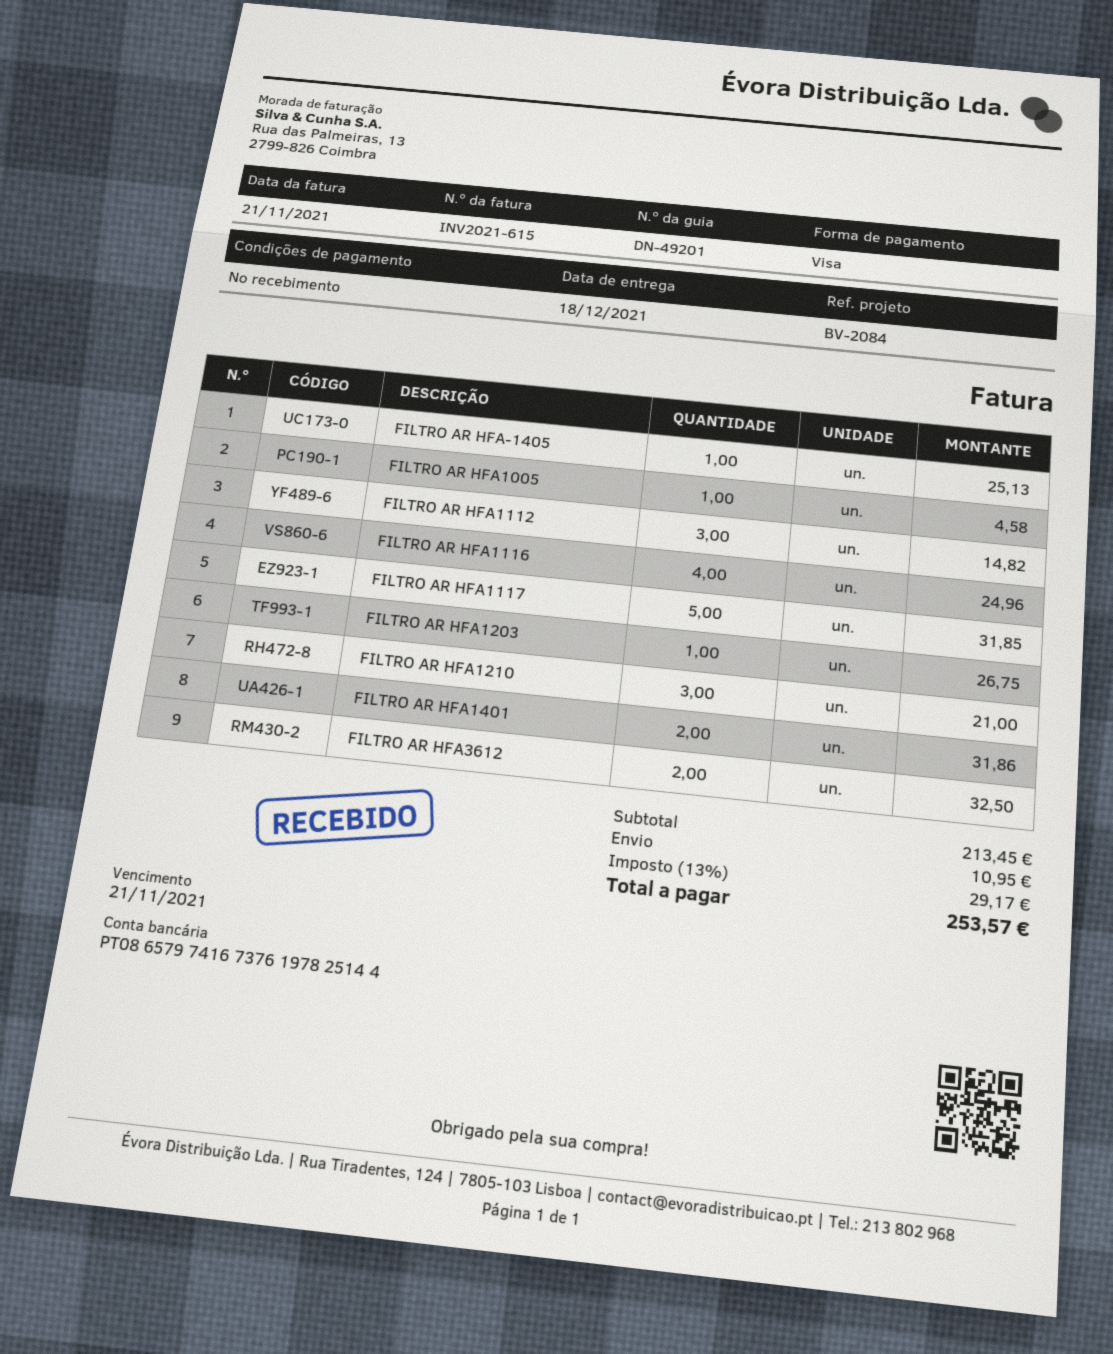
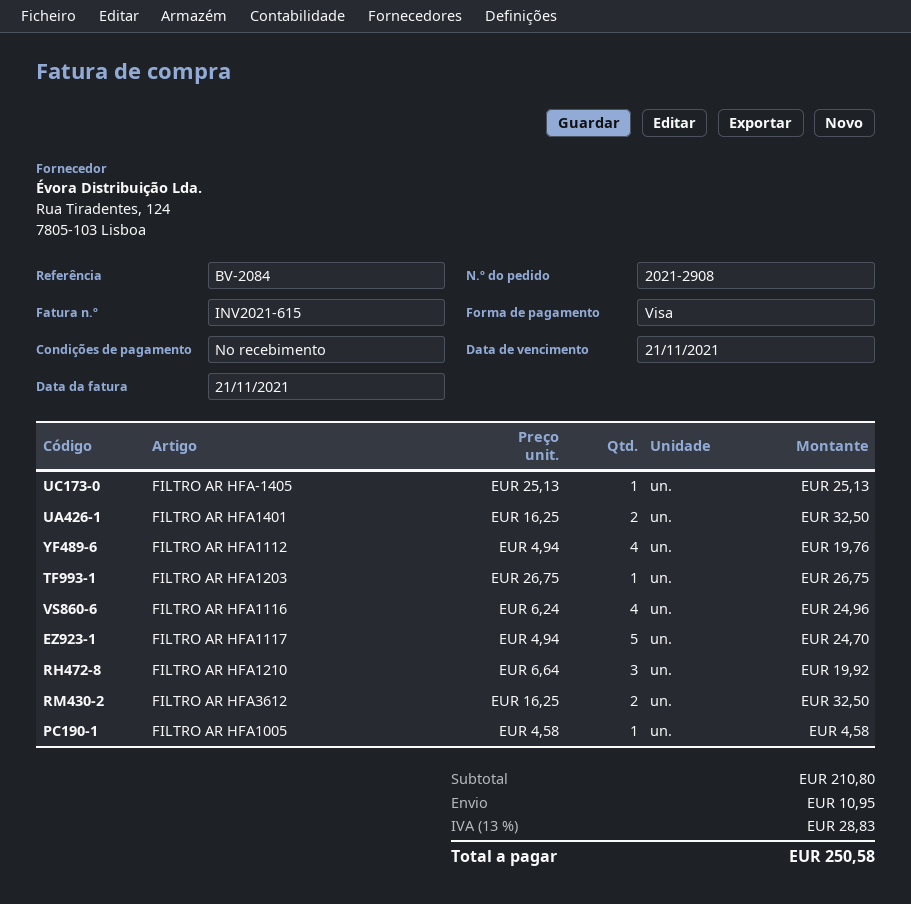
FILTRO AR HFA1112: 3 for 14.82 -> 4 for 19.76
FILTRO AR HFA1117: 5 for 31.85 -> 5 for 24.70
FILTRO AR HFA1210: 3 for 21.00 -> 3 for 19.92
FILTRO AR HFA1401: 2 for 31.86 -> 2 for 32.50
subtotal: 213.45 -> 210.80
tax: 13% = 29.17 -> 13% = 28.83
total: 253.57 -> 250.58

